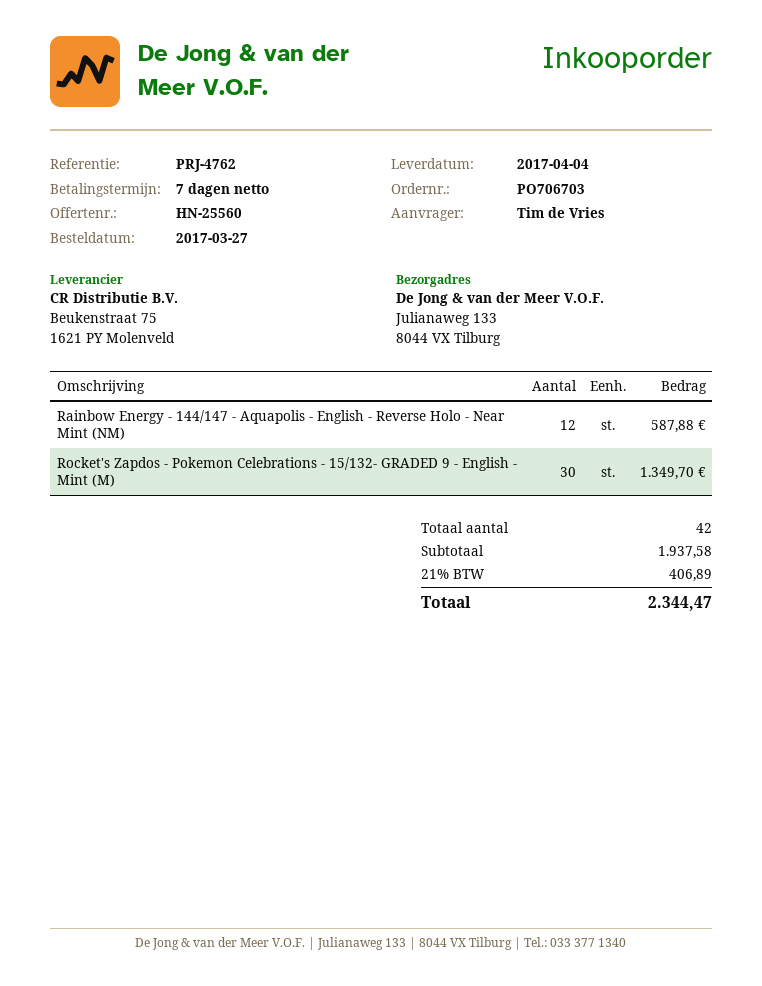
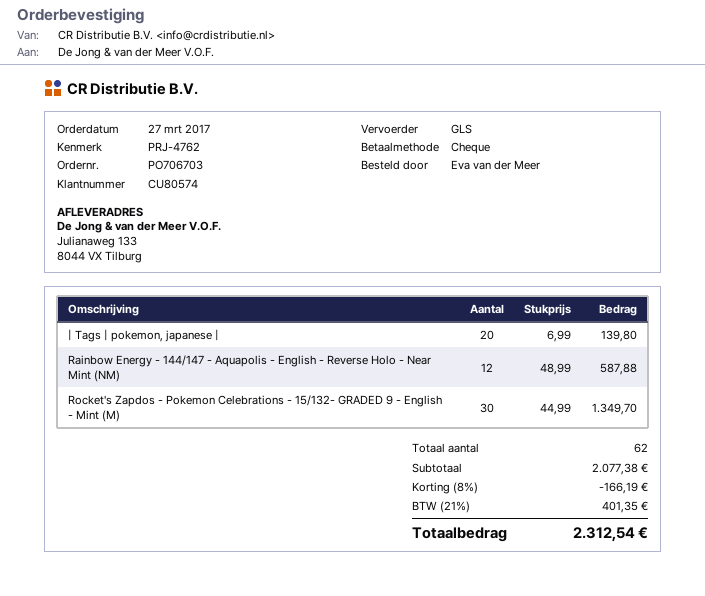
ordered by: Tim de Vries -> Eva van der Meer
| Tags | pokemon, japanese |: none -> 20 for 139.80
total quantity: 42 -> 62
subtotal: 1937.58 -> 2077.38
discount: none -> 8% = 166.19
tax: 21% = 406.89 -> 21% = 401.35
total: 2344.47 -> 2312.54

